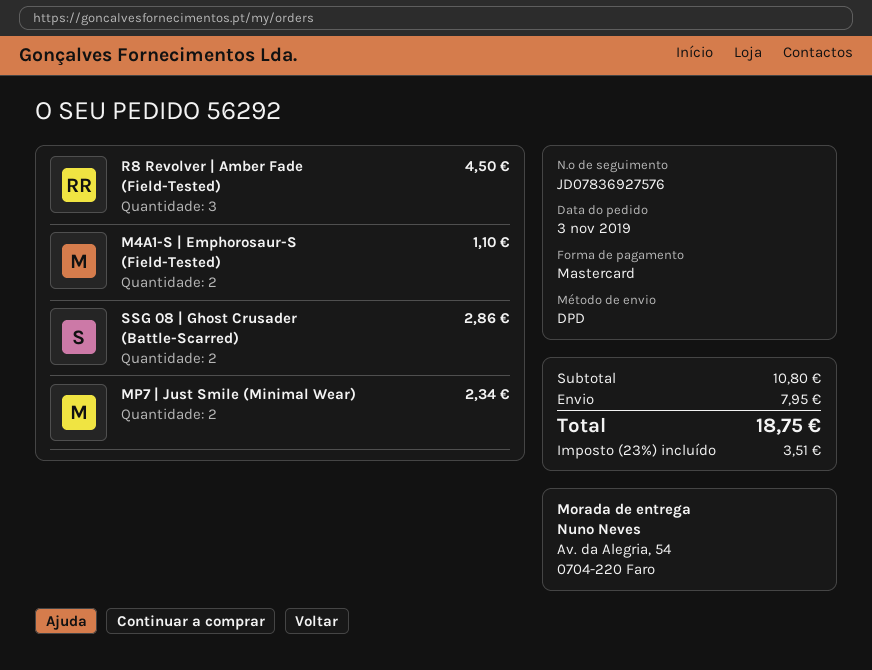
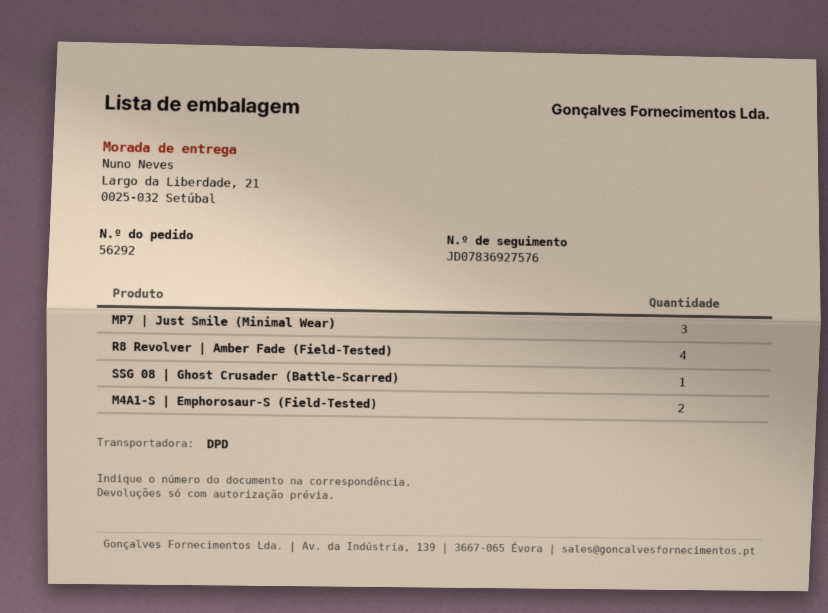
ship to: Av. da Alegria, 54, 0704-220 Faro -> Largo da Liberdade, 21, 0025-032 Setúbal
R8 Revolver | Amber Fade (Field-Tested): 3 -> 4
SSG 08 | Ghost Crusader (Battle-Scarred): 2 -> 1
MP7 | Just Smile (Minimal Wear): 2 -> 3

